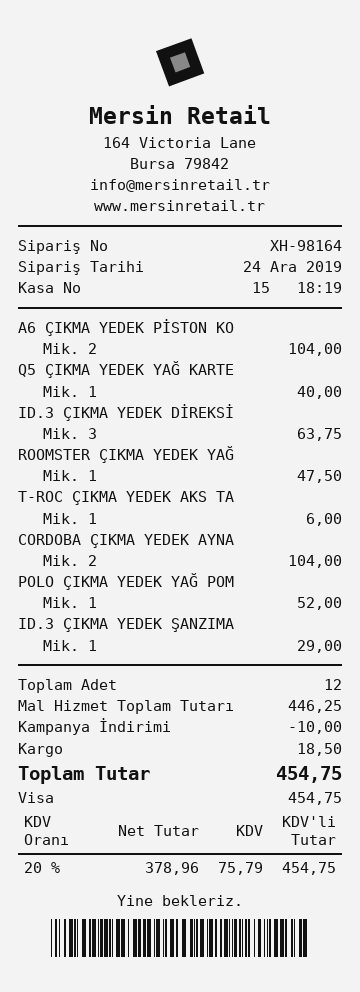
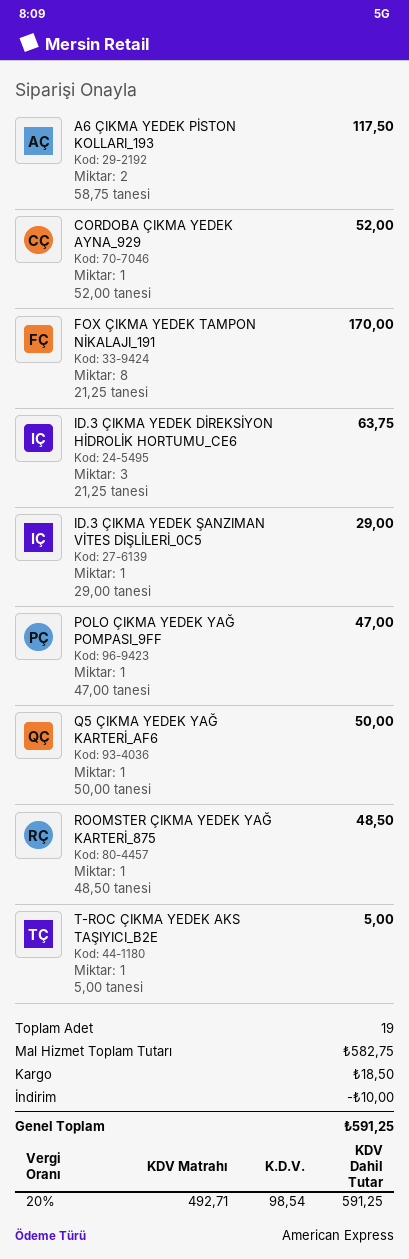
payment method: Visa -> American Express
A6 ÇIKMA YEDEK PİSTON KO: 2 for 104.00 -> 2 for 117.50
Q5 ÇIKMA YEDEK YAĞ KARTE: 1 for 40.00 -> 1 for 50.00
ROOMSTER ÇIKMA YEDEK YAĞ: 1 for 47.50 -> 1 for 48.50
T-ROC ÇIKMA YEDEK AKS TA: 1 for 6.00 -> 1 for 5.00
CORDOBA ÇIKMA YEDEK AYNA: 2 for 104.00 -> 1 for 52.00
POLO ÇIKMA YEDEK YAĞ POM: 1 for 52.00 -> 1 for 47.00
FOX ÇIKMA YEDEK TAMPON NİKALAJI_191: none -> 8 for 170.00
total quantity: 12 -> 19
subtotal: 446.25 -> 582.75
net: 378.96 -> 492.71
tax: 20% = 75.79 -> 20% = 98.54
total: 454.75 -> 591.25

